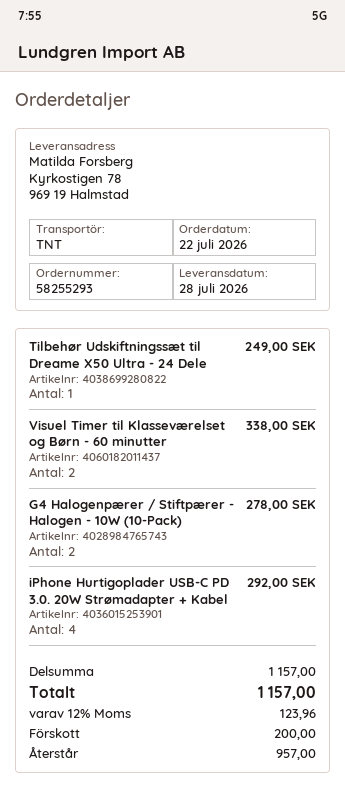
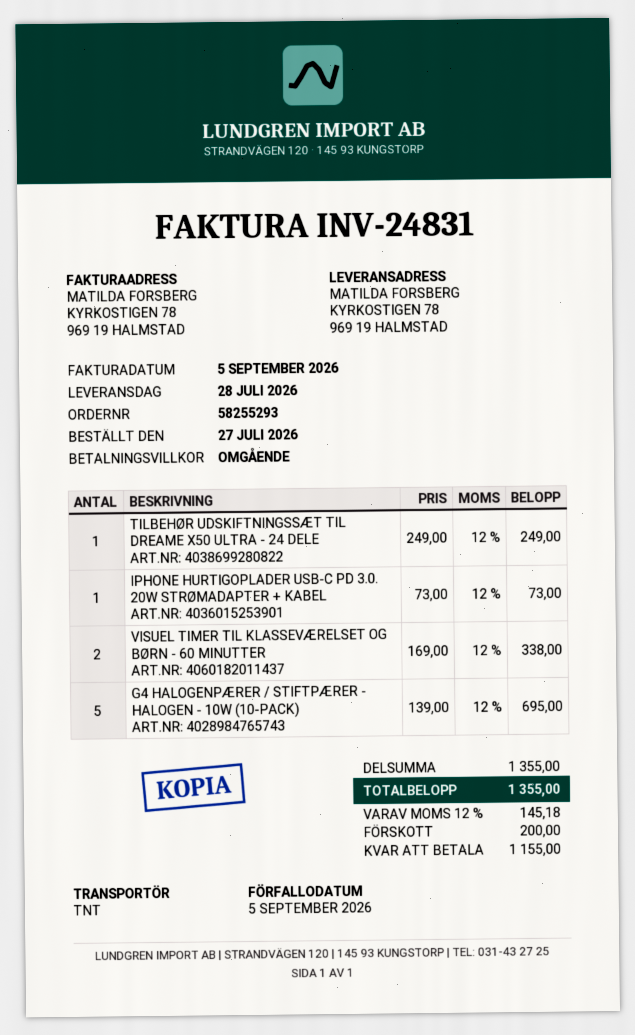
order date: 2026-07-22 -> 2026-07-27
G4 Halogenpærer / Stiftpærer - Halogen - 10W (10-Pack): 2 for 278.00 -> 5 for 695.00
iPhone Hurtigoplader USB-C PD 3.0. 20W Strømadapter + Kabel: 4 for 292.00 -> 1 for 73.00
subtotal: 1157.00 -> 1355.00
tax: 12% = 123.96 -> 12% = 145.18
total: 1157.00 -> 1355.00
balance: 957.00 -> 1155.00

